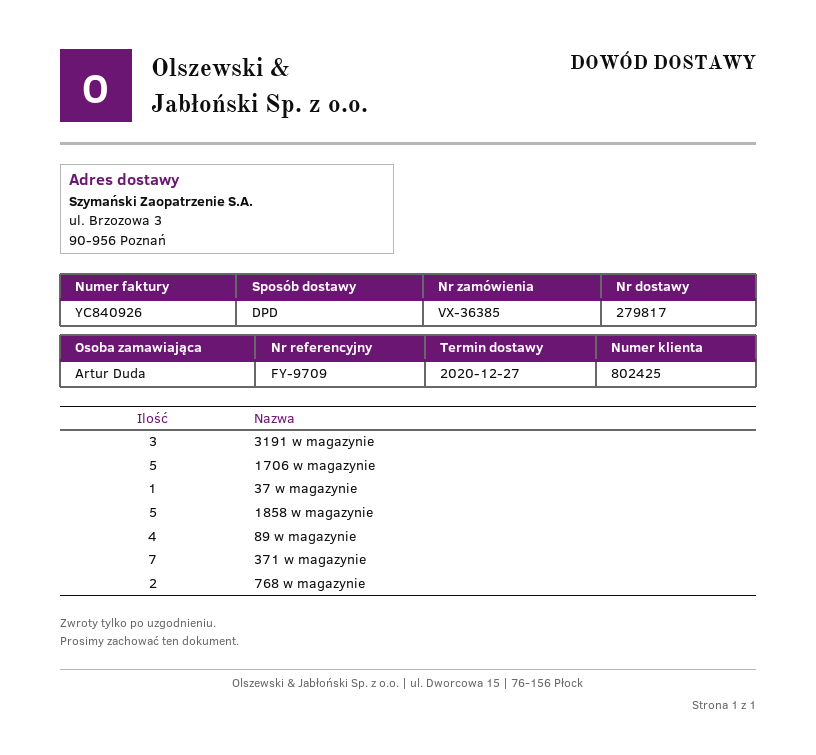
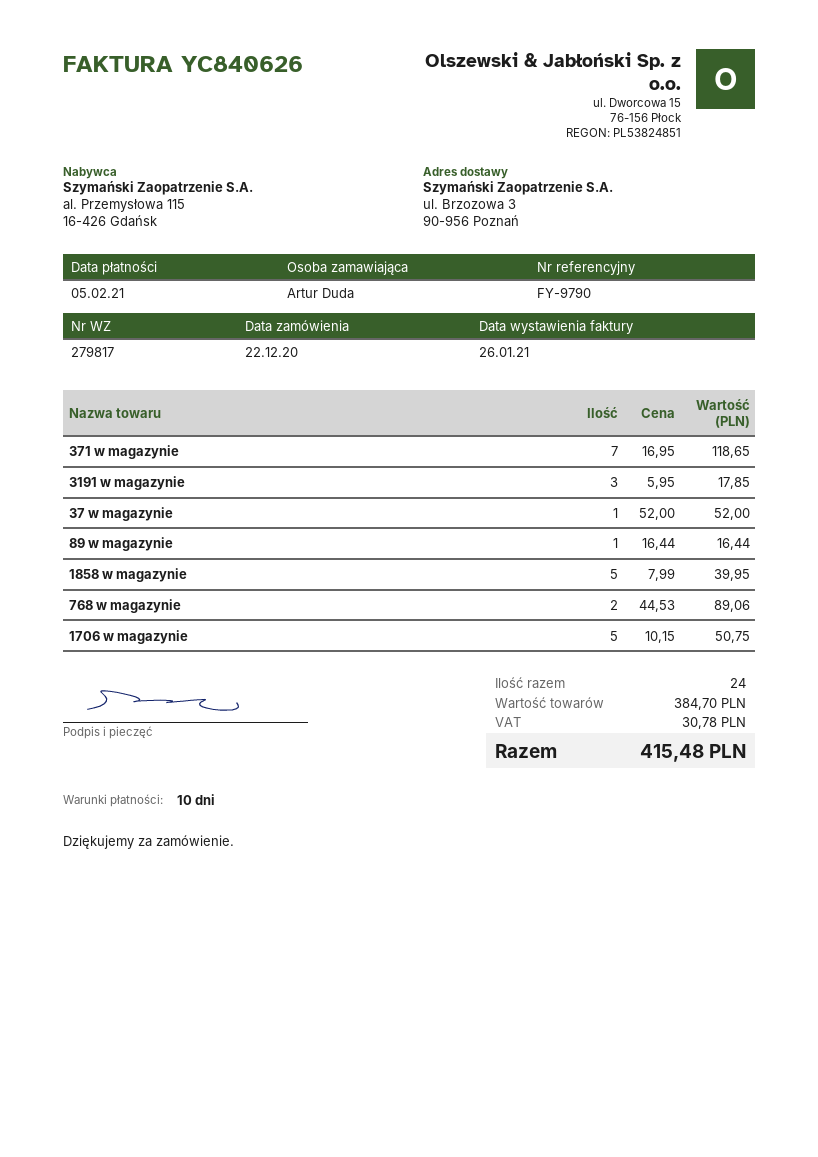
invoice number: YC840926 -> YC840626
reference: FY-9709 -> FY-9790
89 w magazynie: 4 -> 1

